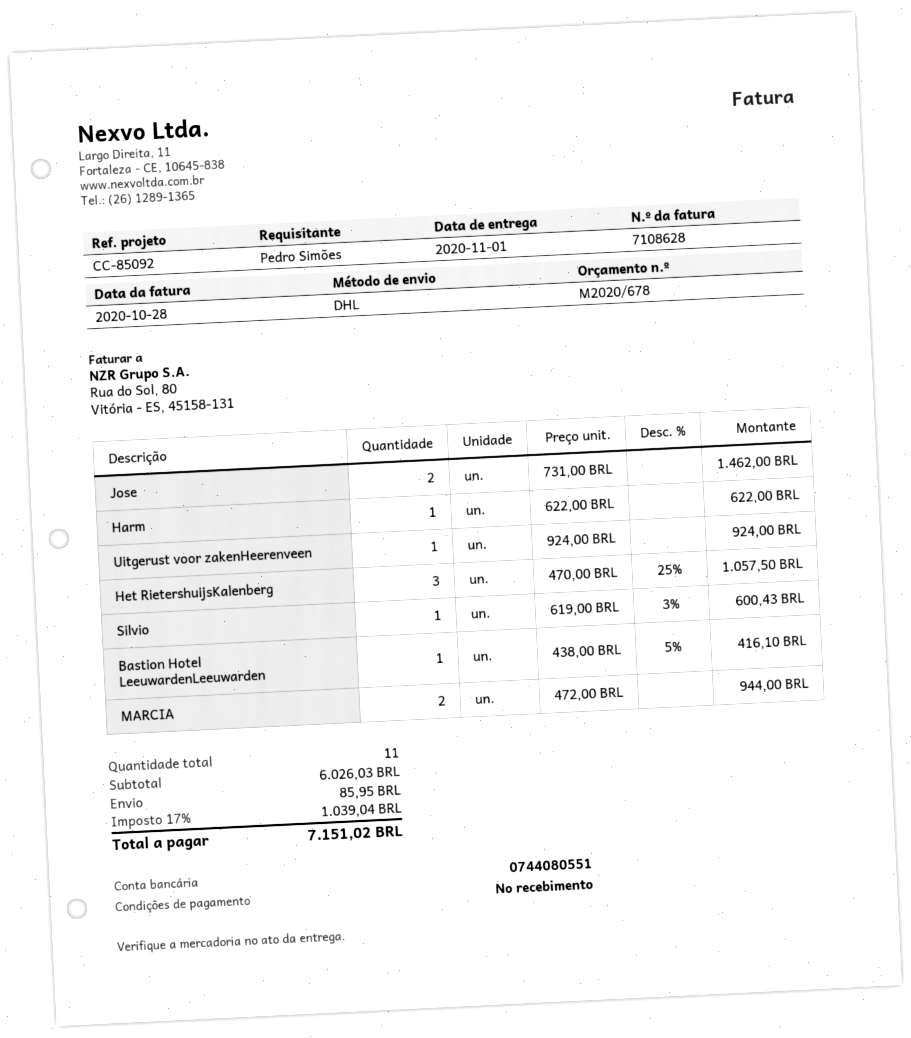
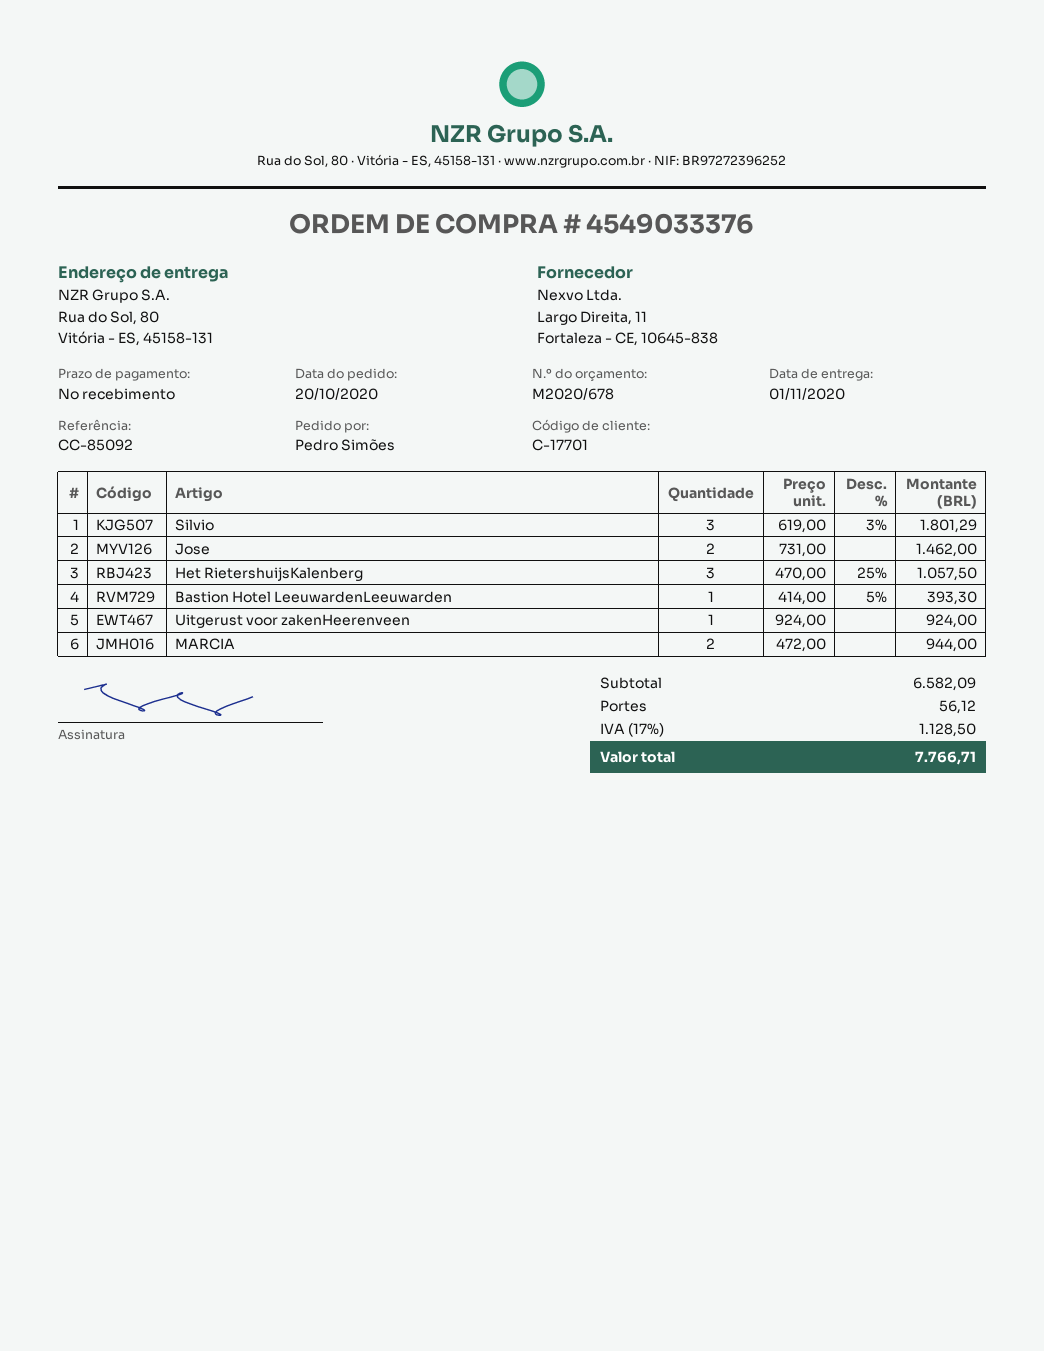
Harm: 1 x 622.00 = 622.00 -> none
Silvio: 1 x 619.00 - 3% = 600.43 -> 3 x 619.00 - 3% = 1801.29
Bastion Hotel LeeuwardenLeeuwarden: 1 x 438.00 - 5% = 416.10 -> 1 x 414.00 - 5% = 393.30
subtotal: 6026.03 -> 6582.09
shipping: 85.95 -> 56.12
tax: 17% = 1039.04 -> 17% = 1128.50
total: 7151.02 -> 7766.71

